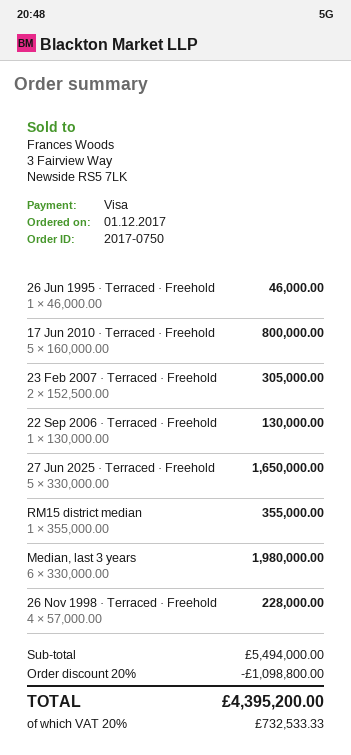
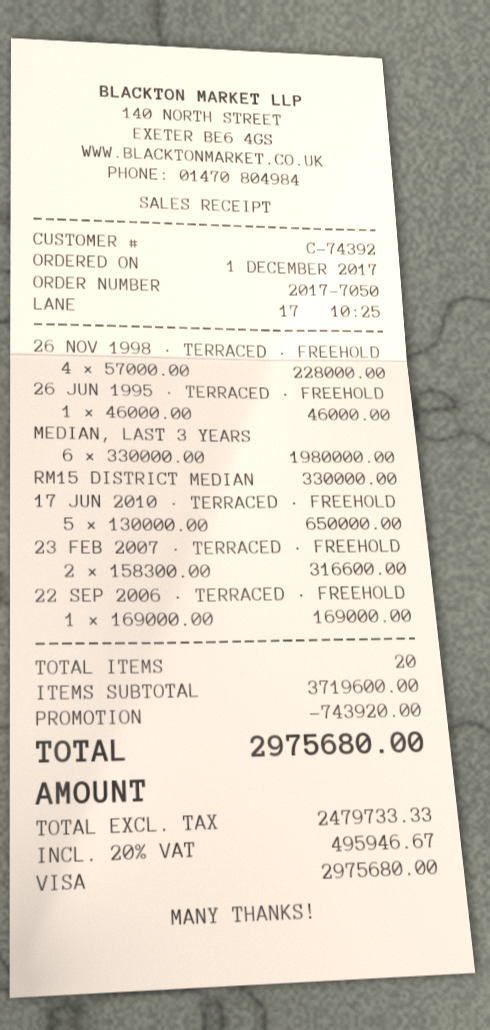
order number: 2017-0750 -> 2017-7050
17 Jun 2010 · Terraced · Freehold: 5 x 160000.00 = 800000.00 -> 5 x 130000.00 = 650000.00
23 Feb 2007 · Terraced · Freehold: 2 x 152500.00 = 305000.00 -> 2 x 158300.00 = 316600.00
22 Sep 2006 · Terraced · Freehold: 1 x 130000.00 = 130000.00 -> 1 x 169000.00 = 169000.00
27 Jun 2025 · Terraced · Freehold: 5 x 330000.00 = 1650000.00 -> none
RM15 district median: 1 x 355000.00 = 355000.00 -> 1 x 330000.00 = 330000.00
subtotal: 5494000.00 -> 3719600.00
discount: 1098800.00 -> 743920.00
tax: 20% = 732533.33 -> 20% = 495946.67
total: 4395200.00 -> 2975680.00

